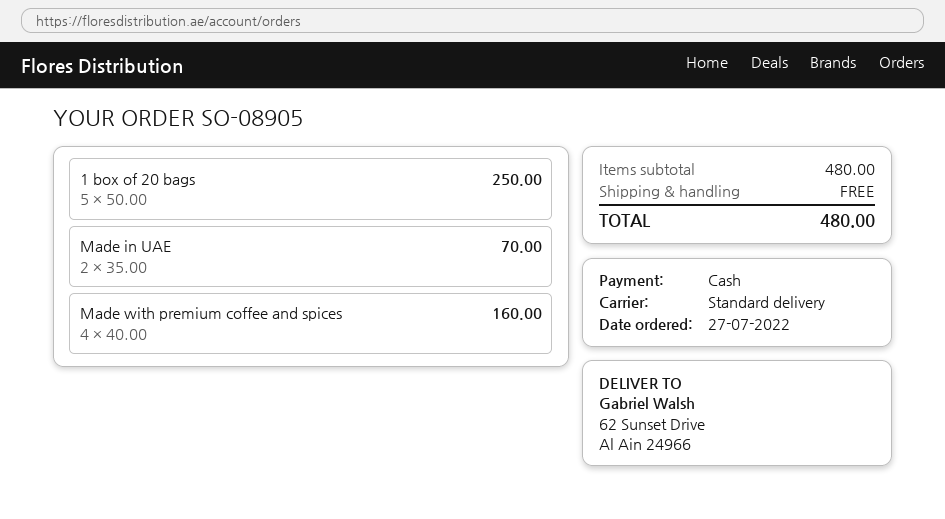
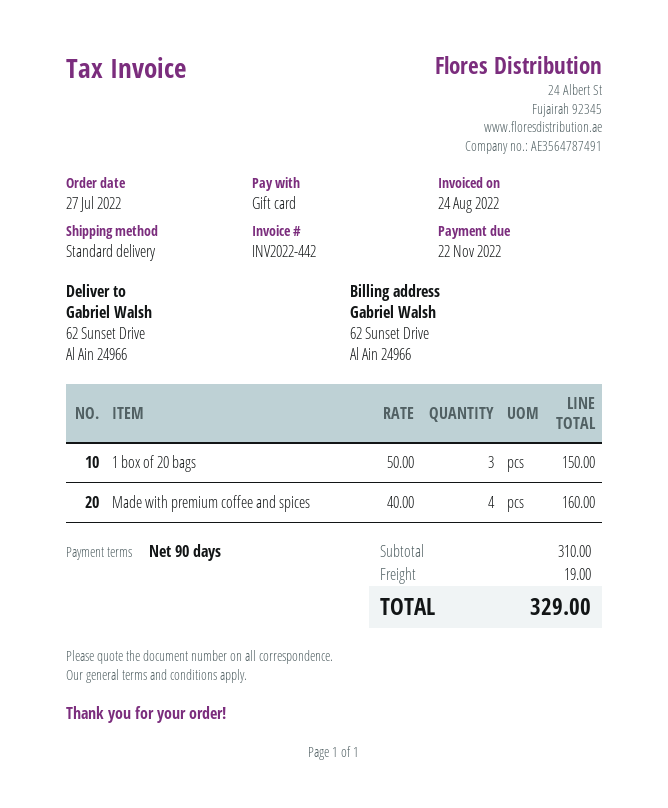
payment method: cash -> gift card
1 box of 20 bags: 5 x 50.00 = 250.00 -> 3 x 50.00 = 150.00
Made in UAE: 2 x 35.00 = 70.00 -> none
subtotal: 480.00 -> 310.00
shipping: 0.00 -> 19.00
total: 480.00 -> 329.00

